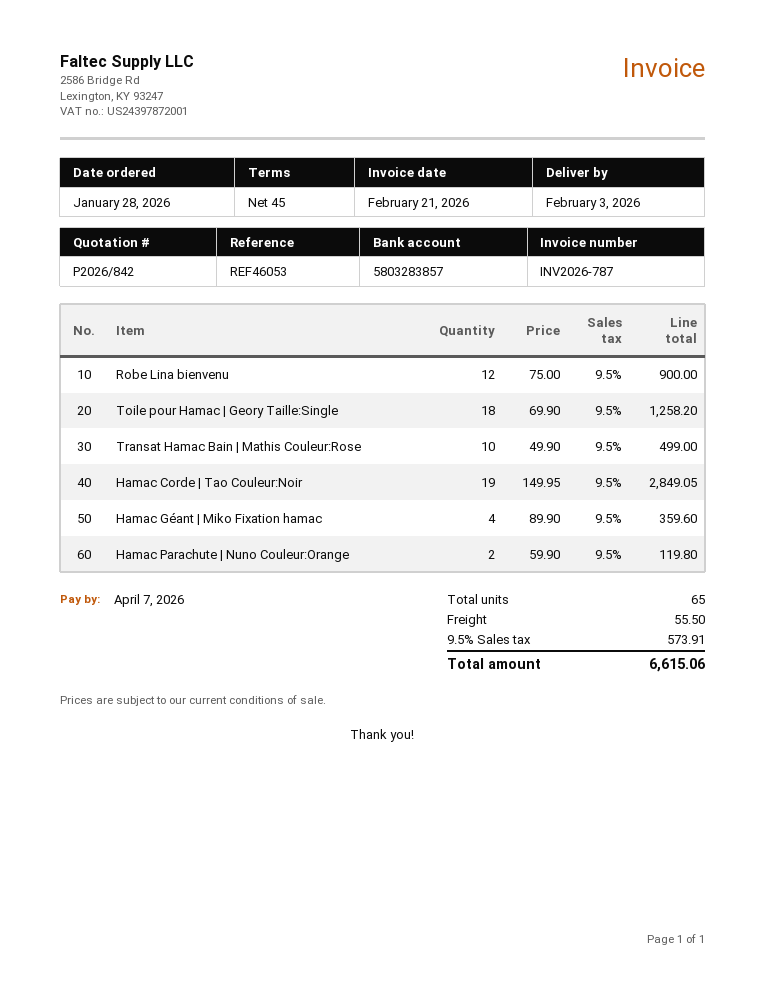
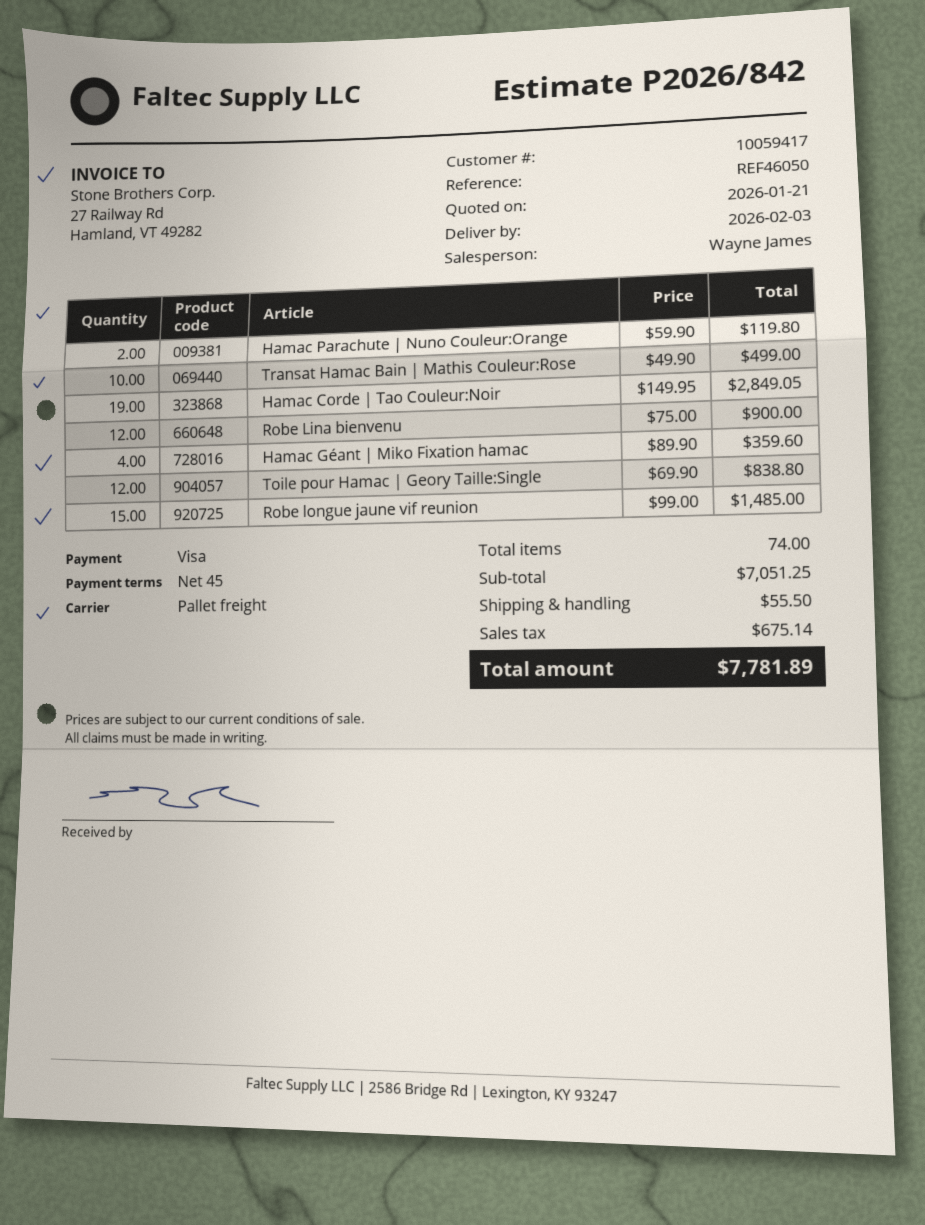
reference: REF46053 -> REF46050
Toile pour Hamac | Geory Taille:Single: 18 x 69.90 = 1258.20 -> 12 x 69.90 = 838.80
Robe longue jaune vif reunion: none -> 15 x 99.00 = 1485.00
total quantity: 65 -> 74
tax: 573.91 -> 675.14
total: 6615.06 -> 7781.89

